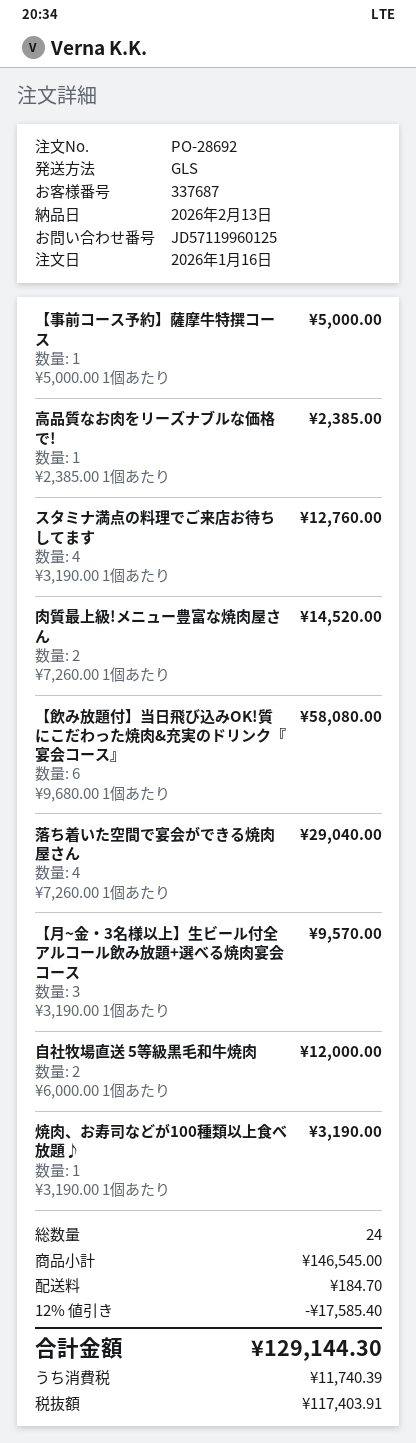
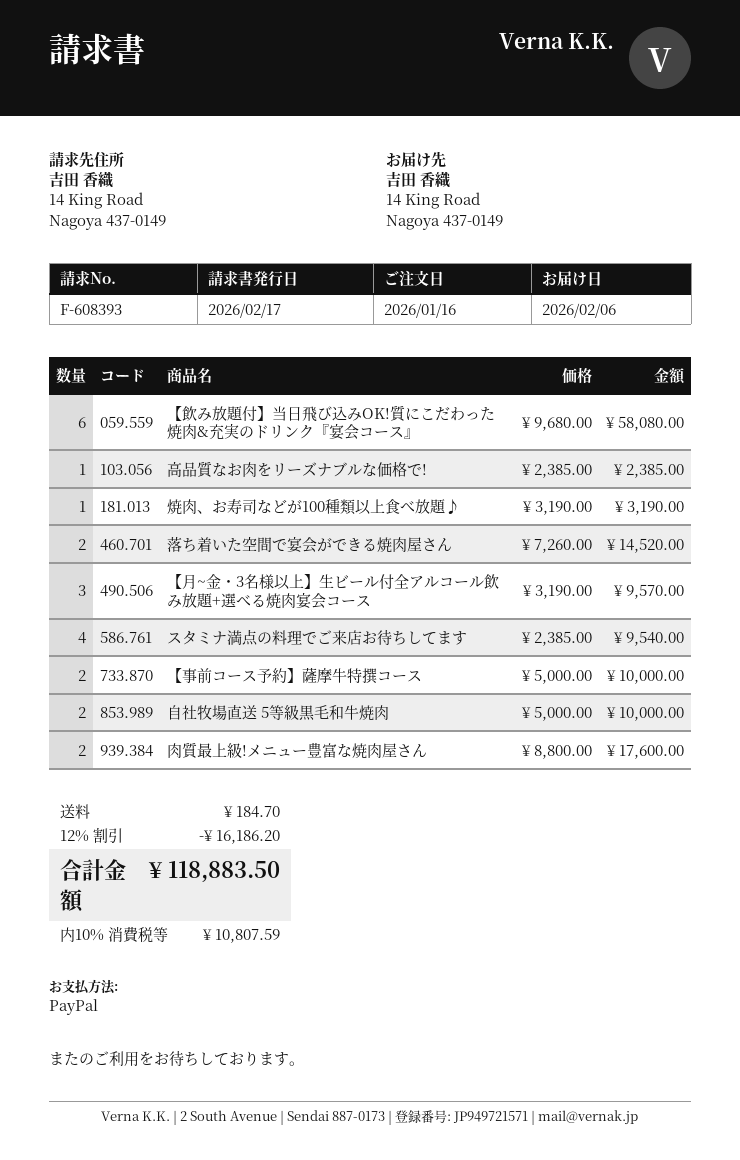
delivery date: 2026-02-13 -> 2026-02-06
【事前コース予約】薩摩牛特撰コース: 1 x 5000.00 = 5000.00 -> 2 x 5000.00 = 10000.00
スタミナ満点の料理でご来店お待ちしてます: 4 x 3190.00 = 12760.00 -> 4 x 2385.00 = 9540.00
肉質最上級!メニュー豊富な焼肉屋さん: 2 x 7260.00 = 14520.00 -> 2 x 8800.00 = 17600.00
落ち着いた空間で宴会ができる焼肉屋さん: 4 x 7260.00 = 29040.00 -> 2 x 7260.00 = 14520.00
自社牧場直送 5等級黒毛和牛焼肉: 2 x 6000.00 = 12000.00 -> 2 x 5000.00 = 10000.00
discount: 12% = 17585.40 -> 12% = 16186.20
tax: 11740.39 -> 10807.59
total: 129144.30 -> 118883.50

